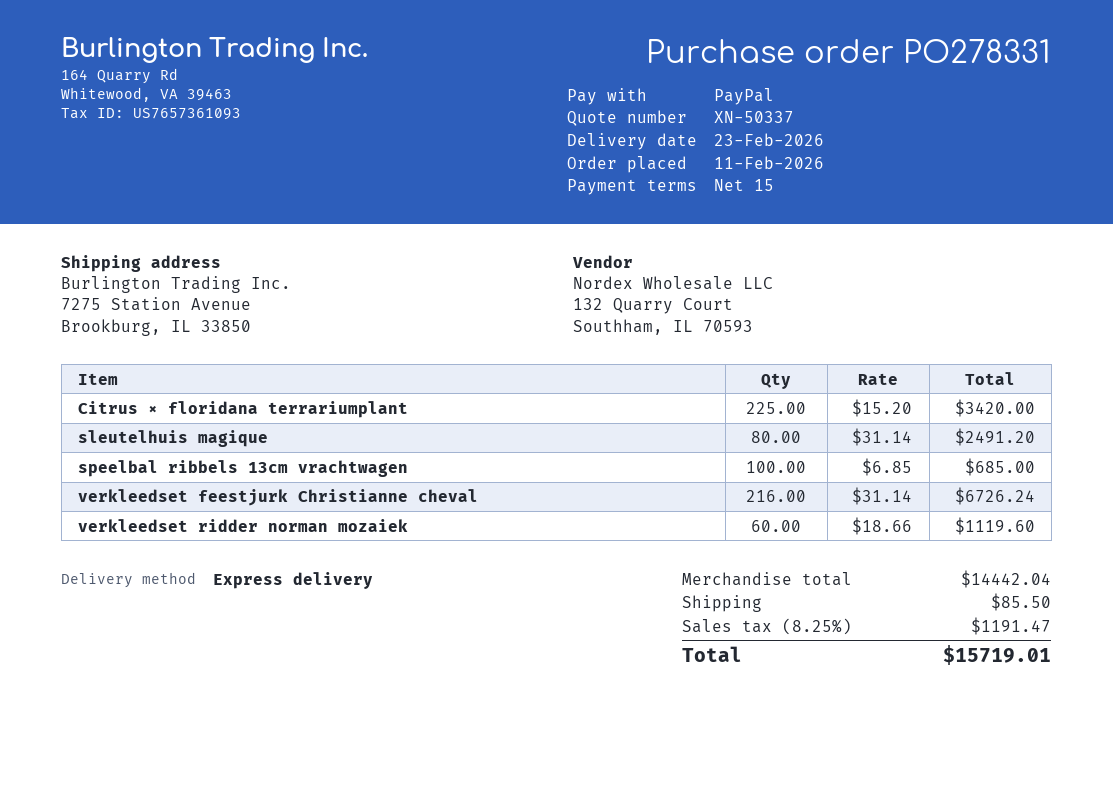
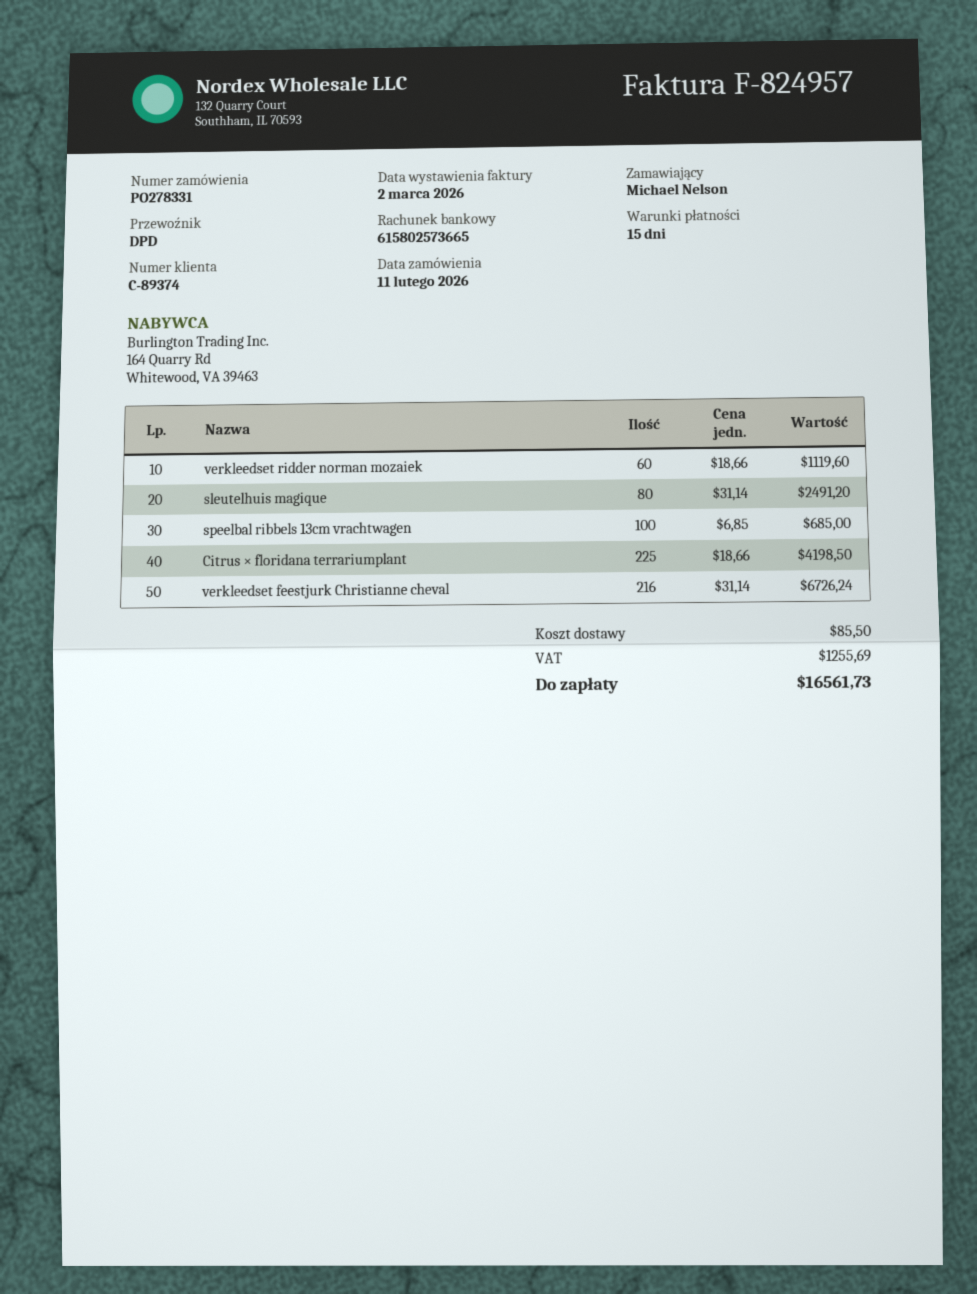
shipping method: express -> DPD
Citrus × floridana terrariumplant: 225 x 15.20 = 3420.00 -> 225 x 18.66 = 4198.50
tax: 1191.47 -> 1255.69
total: 15719.01 -> 16561.73

